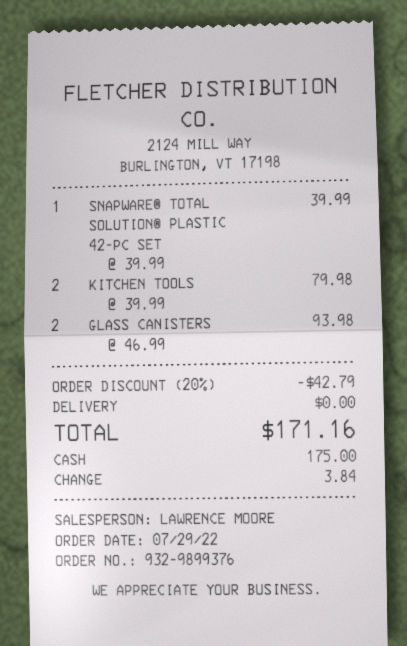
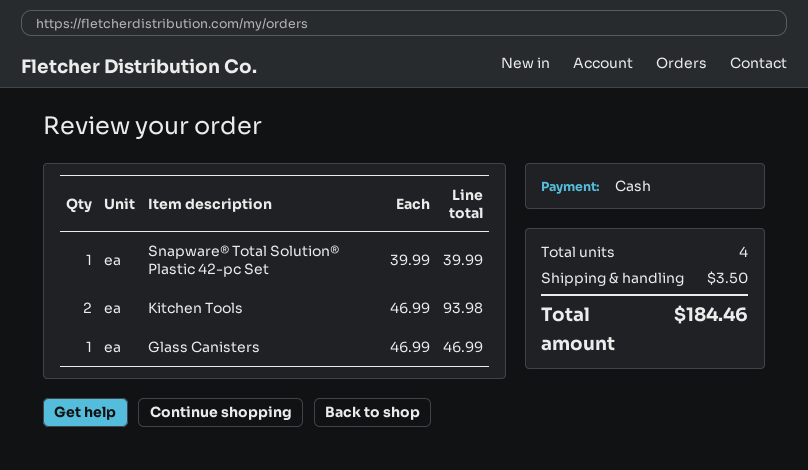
KITCHEN TOOLS: 2 x 39.99 = 79.98 -> 2 x 46.99 = 93.98
GLASS CANISTERS: 2 x 46.99 = 93.98 -> 1 x 46.99 = 46.99
discount: 20% = 42.79 -> none
shipping: 0.00 -> 3.50
total: 171.16 -> 184.46

